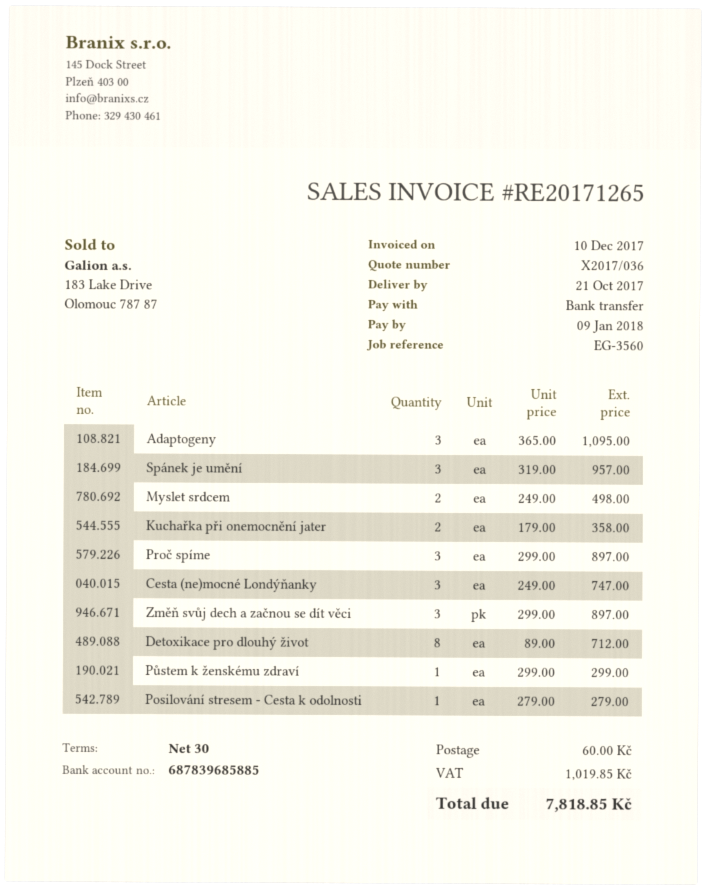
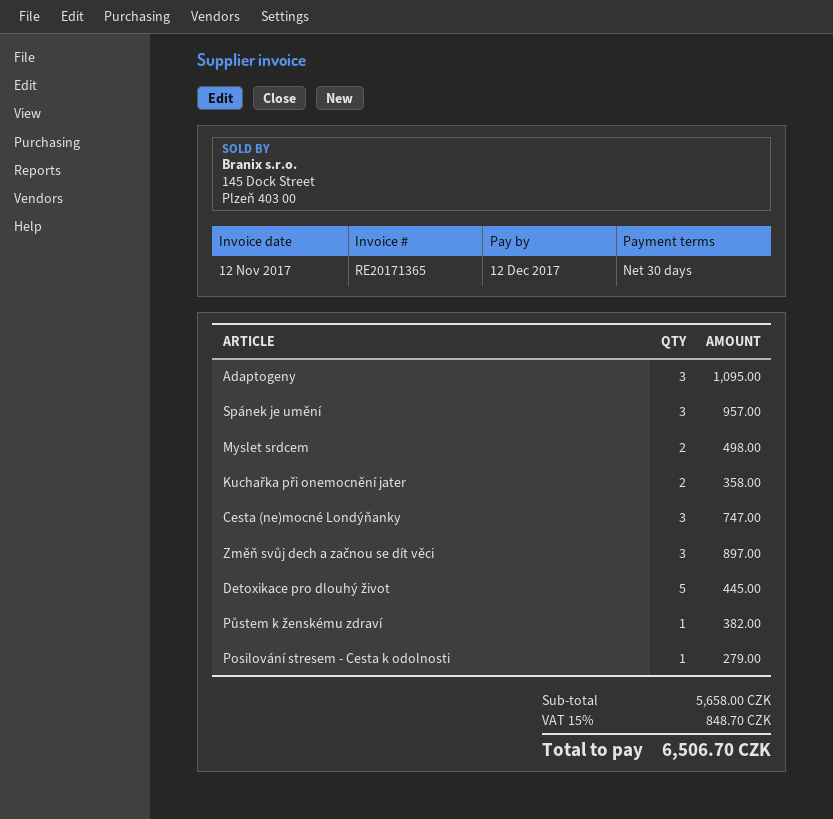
invoice number: RE20171265 -> RE20171365
invoice date: 2017-12-10 -> 2017-11-12
due date: 2018-01-09 -> 2017-12-12
Proč spíme: 3 for 897.00 -> none
Detoxikace pro dlouhý život: 8 for 712.00 -> 5 for 445.00
Půstem k ženskému zdraví: 1 for 299.00 -> 1 for 382.00
shipping: 60.00 -> none
tax: 1019.85 -> 848.70
total: 7818.85 -> 6506.70

